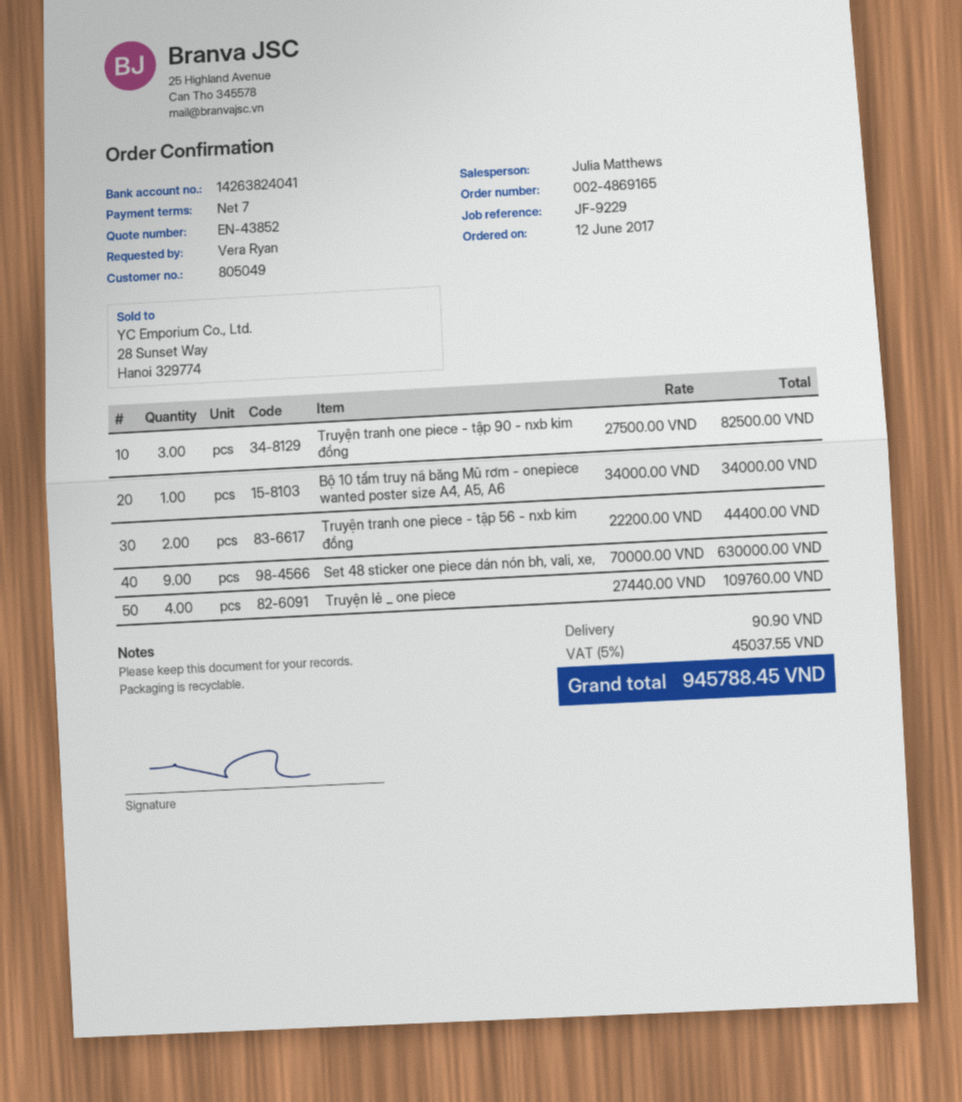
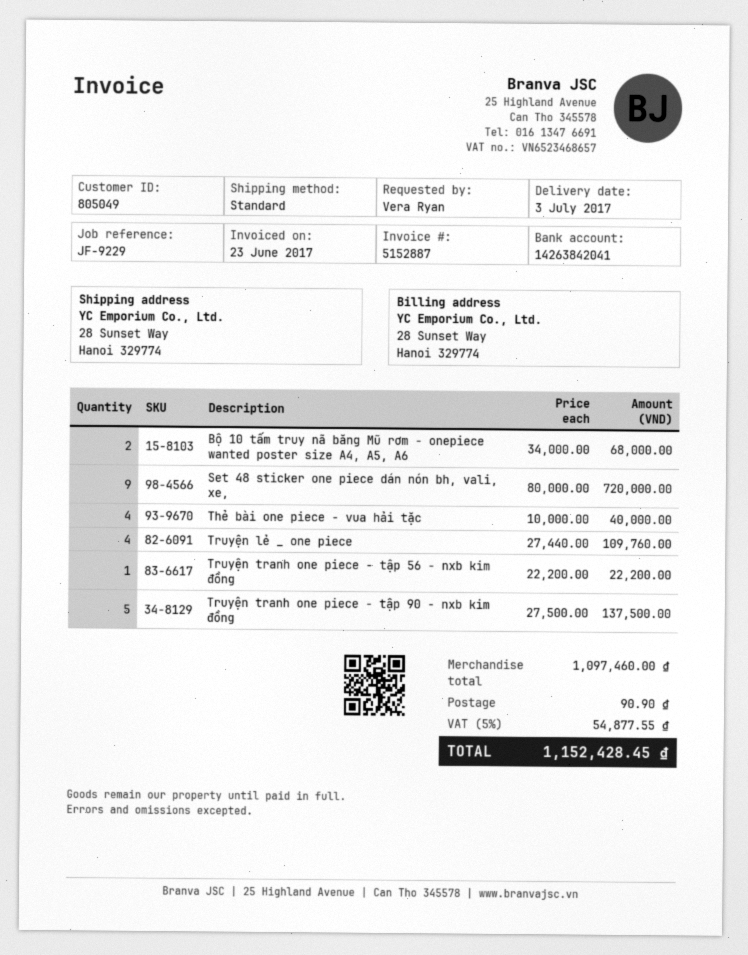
bank account: 14263824041 -> 14263842041
Truyện tranh one piece - tập 90 - nxb kim đồng: 3 x 27500.00 = 82500.00 -> 5 x 27500.00 = 137500.00
Bộ 10 tấm truy nã băng Mũ rơm - onepiece wanted poster size A4, A5, A6: 1 x 34000.00 = 34000.00 -> 2 x 34000.00 = 68000.00
Truyện tranh one piece - tập 56 - nxb kim đồng: 2 x 22200.00 = 44400.00 -> 1 x 22200.00 = 22200.00
Set 48 sticker one piece dán nón bh, vali, xe,: 9 x 70000.00 = 630000.00 -> 9 x 80000.00 = 720000.00
Thẻ bài one piece - vua hải tặc: none -> 4 x 10000.00 = 40000.00
tax: 5% = 45037.55 -> 5% = 54877.55
total: 945788.45 -> 1152428.45

